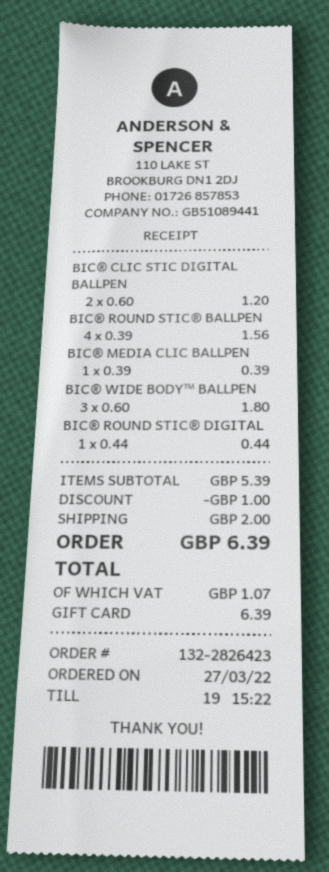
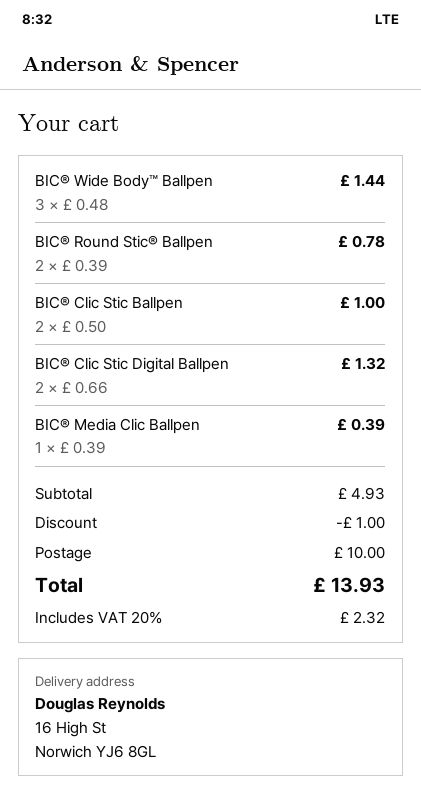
BIC® CLIC STIC DIGITAL BALLPEN: 2 x 0.60 = 1.20 -> 2 x 0.66 = 1.32
BIC® ROUND STIC® BALLPEN: 4 x 0.39 = 1.56 -> 2 x 0.39 = 0.78
BIC® WIDE BODY™ BALLPEN: 3 x 0.60 = 1.80 -> 3 x 0.48 = 1.44
BIC® ROUND STIC® DIGITAL: 1 x 0.44 = 0.44 -> none
BIC® Clic Stic Ballpen: none -> 2 x 0.50 = 1.00
subtotal: 5.39 -> 4.93
shipping: 2.00 -> 10.00
tax: 1.07 -> 2.32
total: 6.39 -> 13.93

